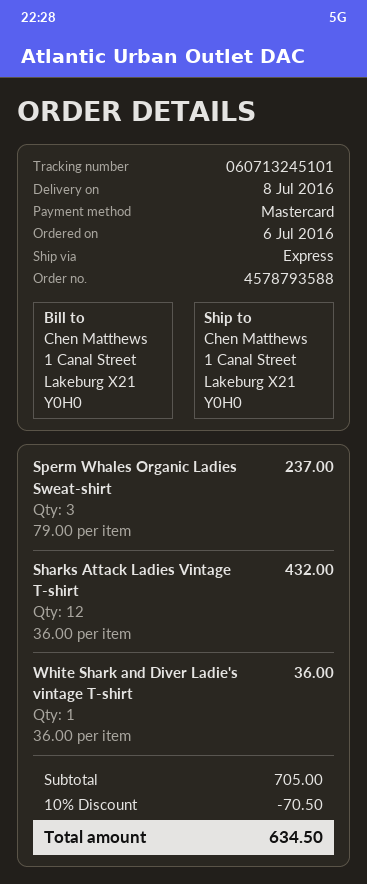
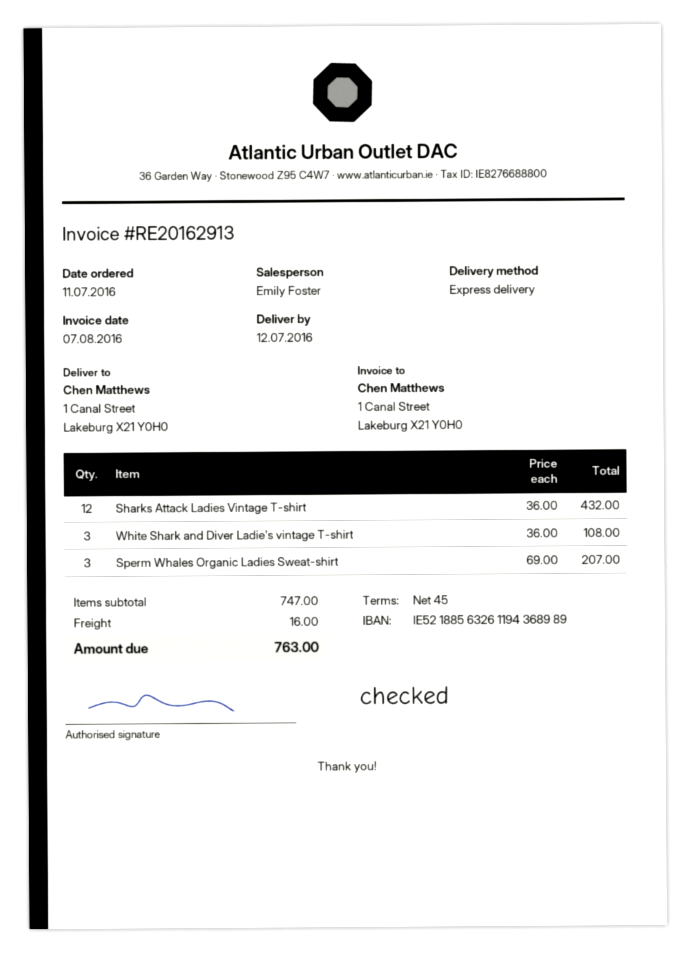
order date: 2016-07-06 -> 2016-07-11
delivery date: 2016-07-08 -> 2016-07-12
Sperm Whales Organic Ladies Sweat-shirt: 3 x 79.00 = 237.00 -> 3 x 69.00 = 207.00
White Shark and Diver Ladie's vintage T-shirt: 1 x 36.00 = 36.00 -> 3 x 36.00 = 108.00
subtotal: 705.00 -> 747.00
discount: 10% = 70.50 -> none
shipping: none -> 16.00
total: 634.50 -> 763.00

